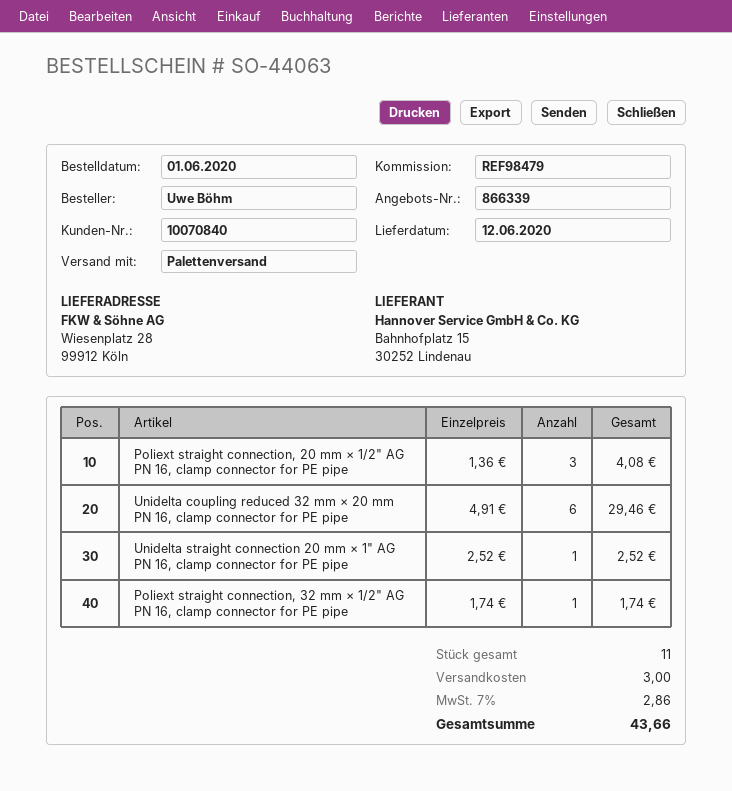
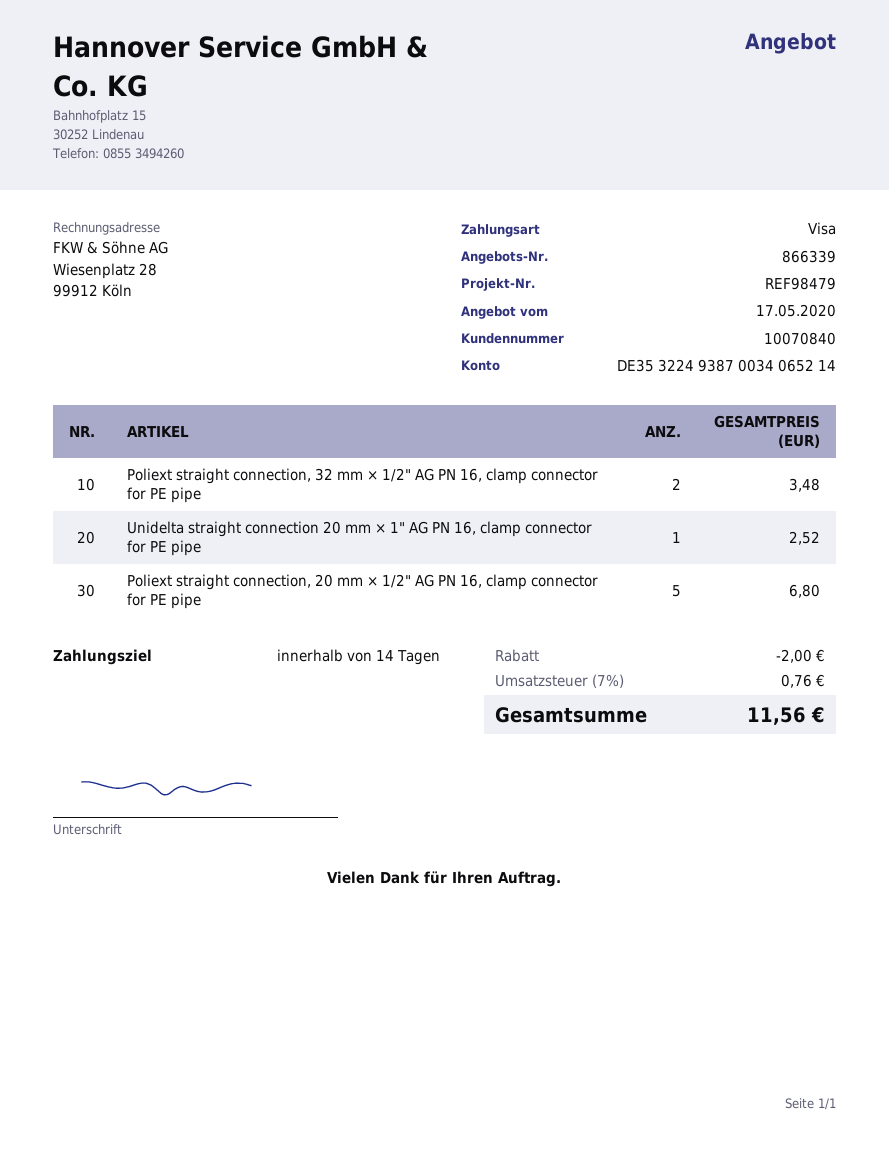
Poliext straight connection, 20 mm × 1/2" AG PN 16, clamp connector for PE pipe: 3 for 4.08 -> 5 for 6.80
Unidelta coupling reduced 32 mm × 20 mm PN 16, clamp connector for PE pipe: 6 for 29.46 -> none
Poliext straight connection, 32 mm × 1/2" AG PN 16, clamp connector for PE pipe: 1 for 1.74 -> 2 for 3.48
discount: none -> 2.00
shipping: 3.00 -> none
tax: 7% = 2.86 -> 7% = 0.76
total: 43.66 -> 11.56

